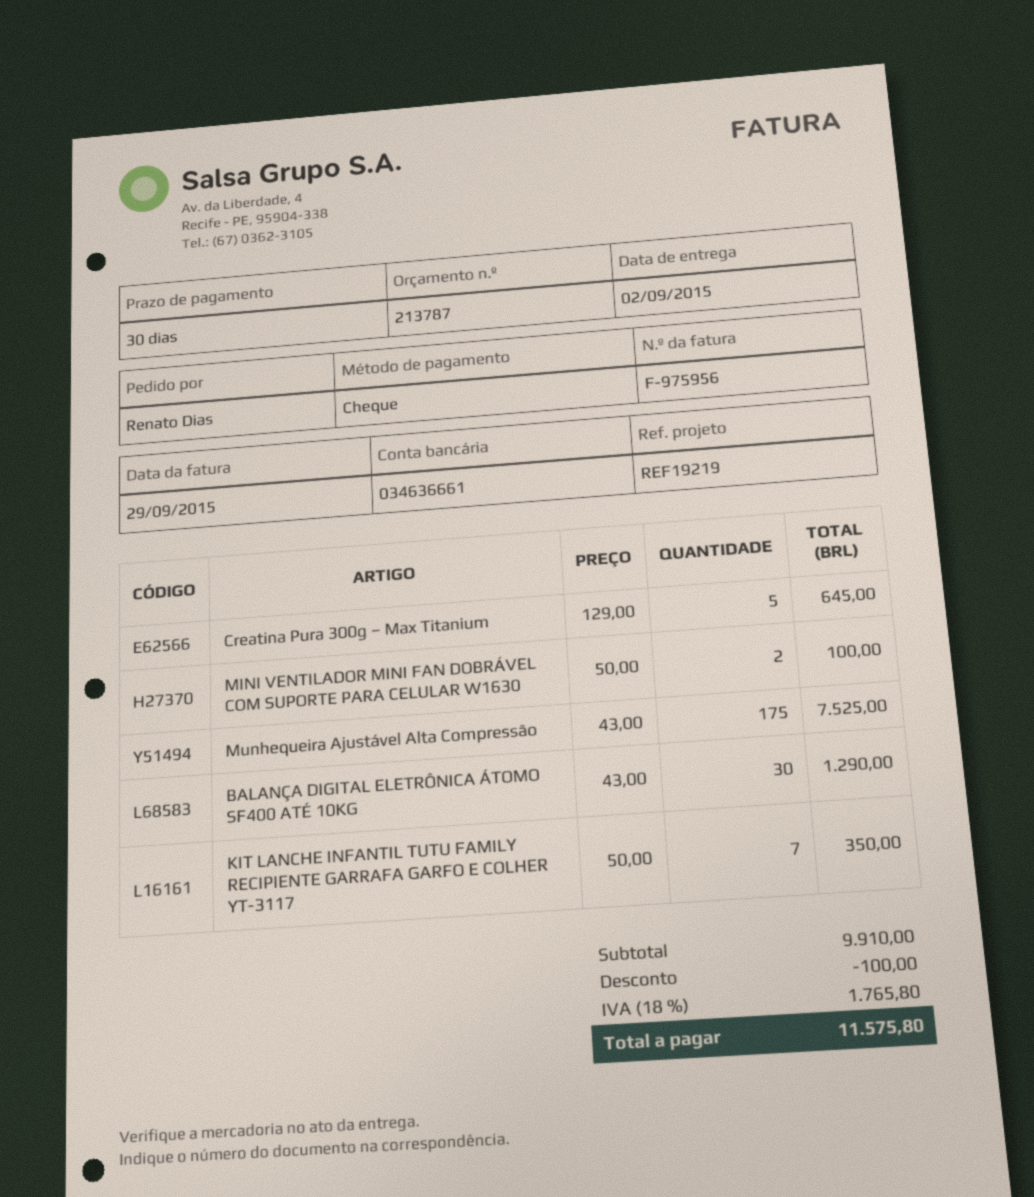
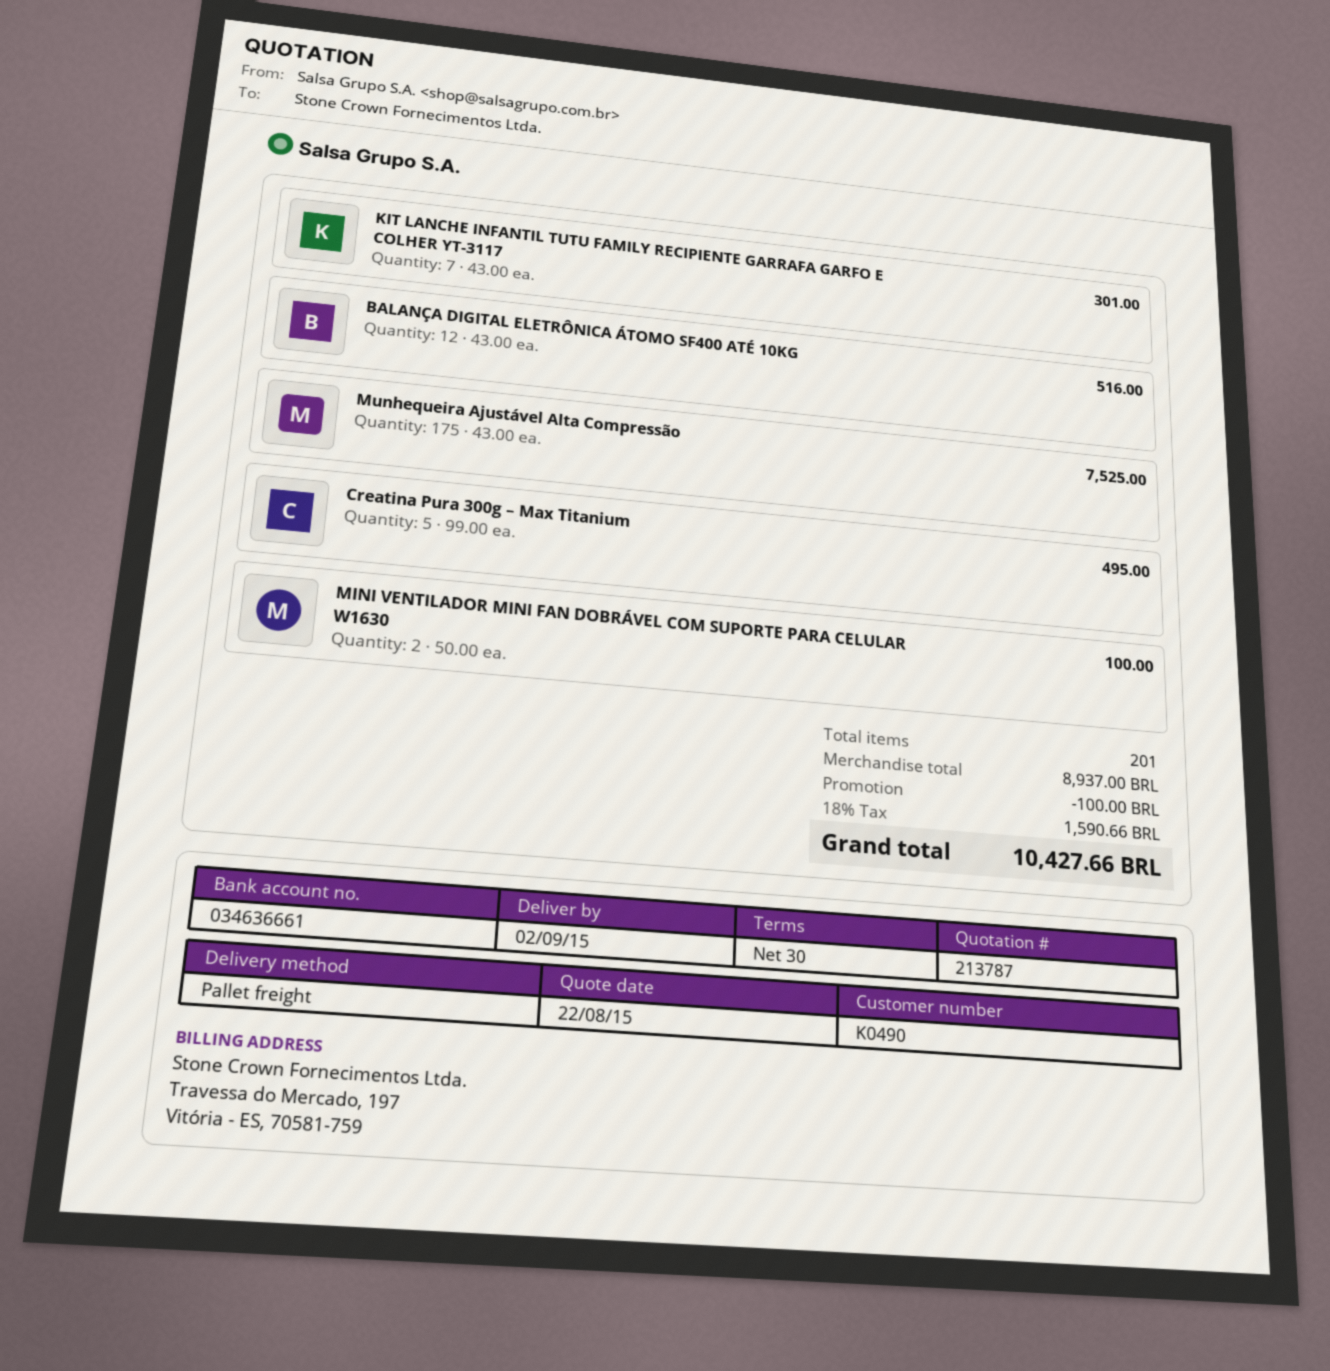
Creatina Pura 300g – Max Titanium: 5 x 129.00 = 645.00 -> 5 x 99.00 = 495.00
BALANÇA DIGITAL ELETRÔNICA ÁTOMO SF400 ATÉ 10KG: 30 x 43.00 = 1290.00 -> 12 x 43.00 = 516.00
KIT LANCHE INFANTIL TUTU FAMILY RECIPIENTE GARRAFA GARFO E COLHER YT-3117: 7 x 50.00 = 350.00 -> 7 x 43.00 = 301.00
subtotal: 9910.00 -> 8937.00
tax: 18% = 1765.80 -> 18% = 1590.66
total: 11575.80 -> 10427.66

